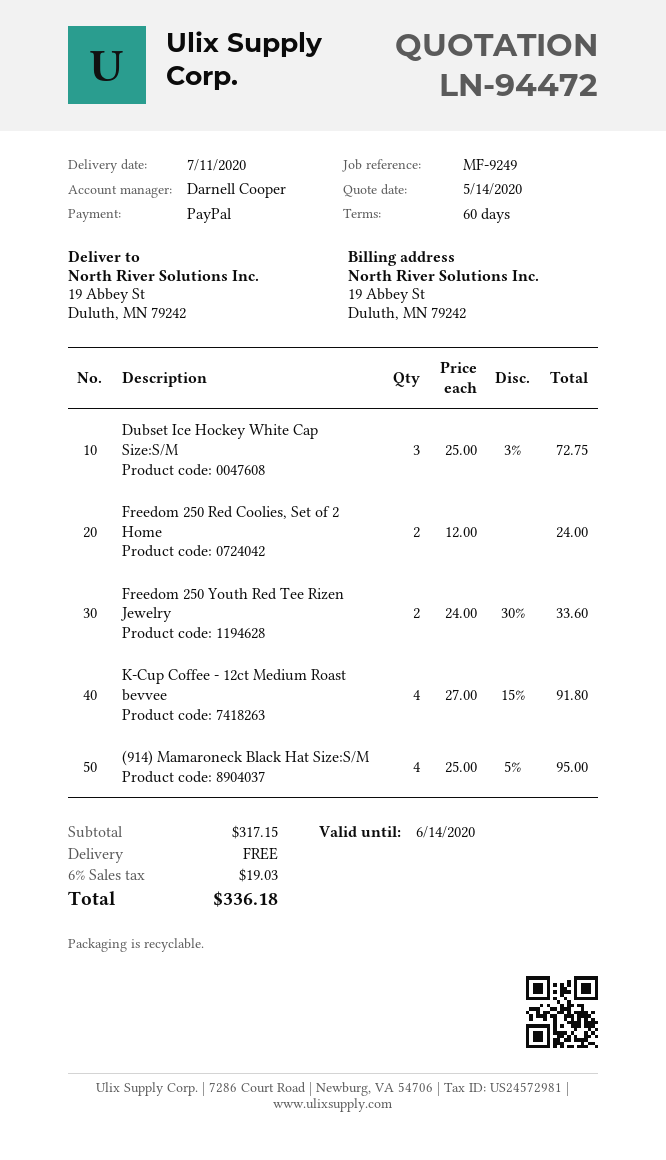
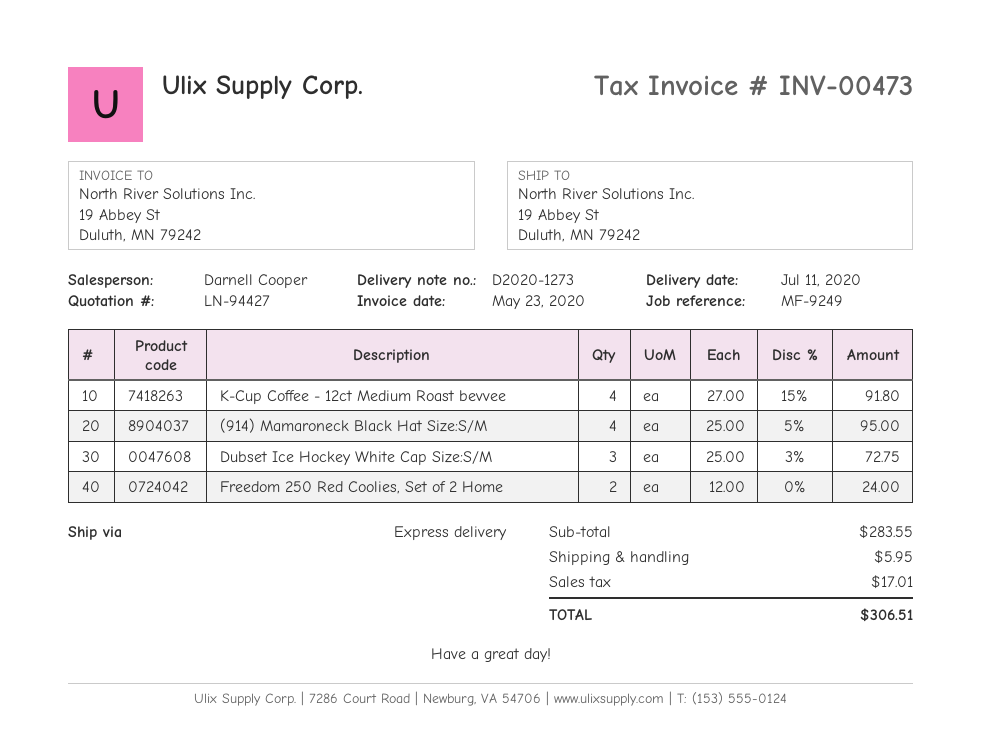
quote number: LN-94472 -> LN-94427
Freedom 250 Youth Red Tee Rizen Jewelry: 2 x 24.00 - 30% = 33.60 -> none
subtotal: 317.15 -> 283.55
shipping: 0.00 -> 5.95
tax: 19.03 -> 17.01
total: 336.18 -> 306.51

